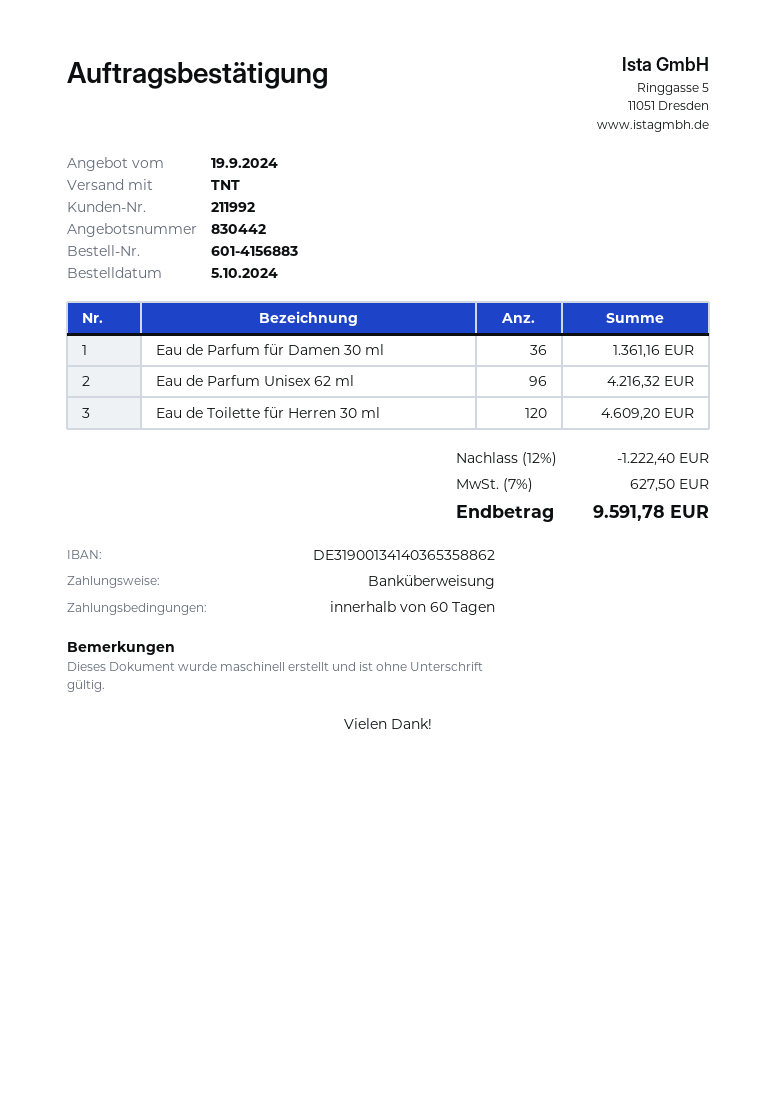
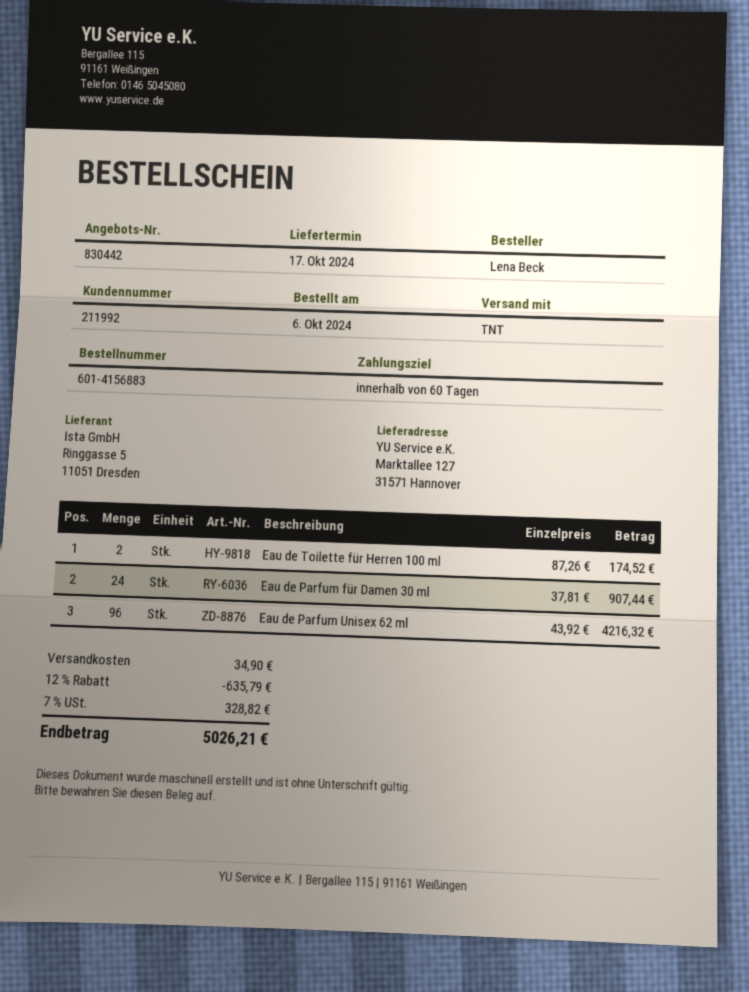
order date: 2024-10-05 -> 2024-10-06
Eau de Parfum für Damen 30 ml: 36 for 1361.16 -> 24 for 907.44
Eau de Toilette für Herren 30 ml: 120 for 4609.20 -> none
Eau de Toilette für Herren 100 ml: none -> 2 for 174.52
discount: 12% = 1222.40 -> 12% = 635.79
shipping: none -> 34.90
tax: 7% = 627.50 -> 7% = 328.82
total: 9591.78 -> 5026.21

